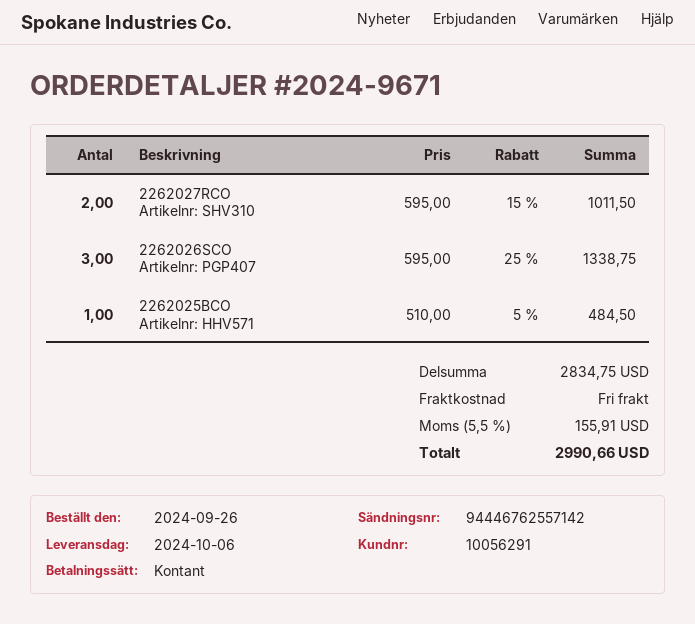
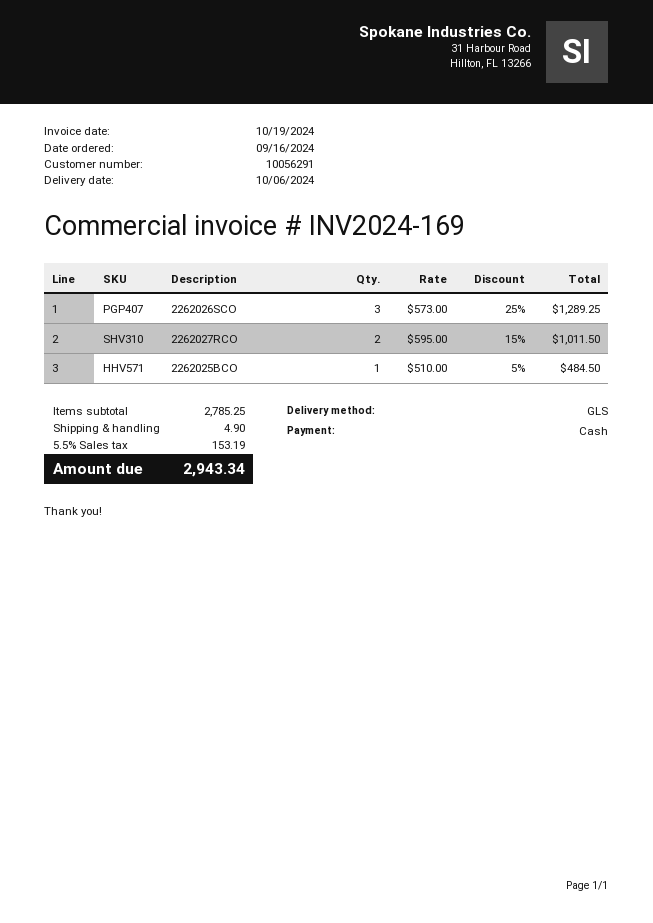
order date: 2024-09-26 -> 2024-09-16
2262026SCO: 3 x 595.00 - 25% = 1338.75 -> 3 x 573.00 - 25% = 1289.25
subtotal: 2834.75 -> 2785.25
shipping: 0.00 -> 4.90
tax: 5.5% = 155.91 -> 5.5% = 153.19
total: 2990.66 -> 2943.34

